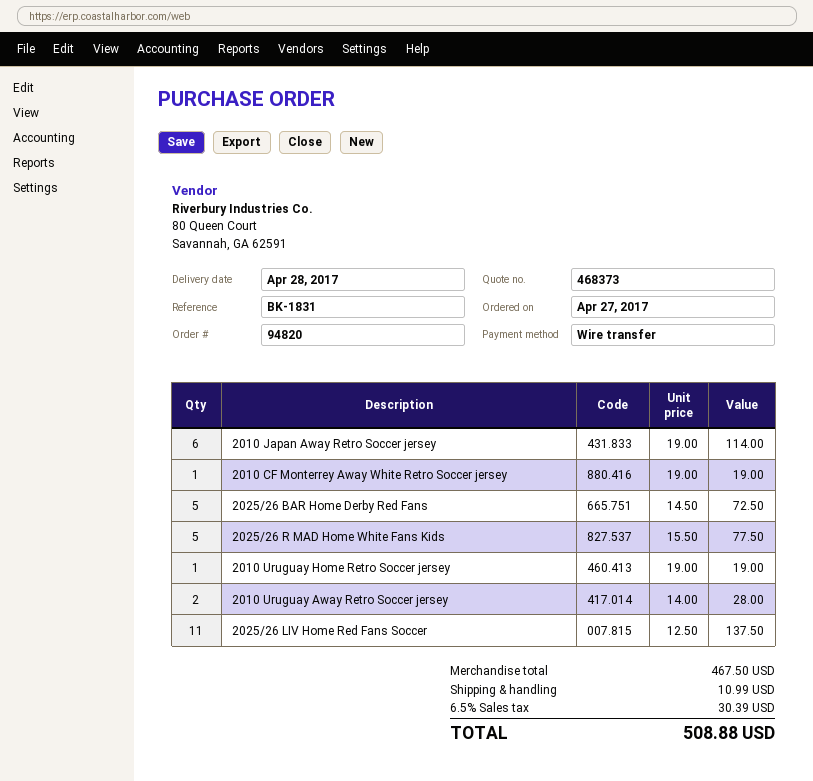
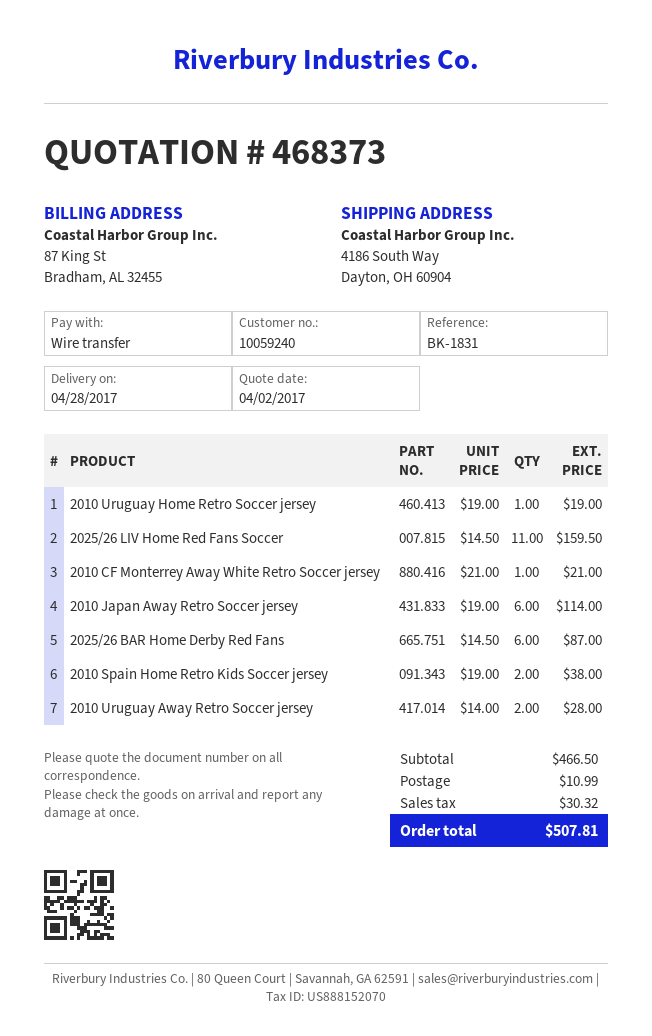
2010 CF Monterrey Away White Retro Soccer jersey: 1 x 19.00 = 19.00 -> 1 x 21.00 = 21.00
2025/26 BAR Home Derby Red Fans: 5 x 14.50 = 72.50 -> 6 x 14.50 = 87.00
2025/26 R MAD Home White Fans Kids: 5 x 15.50 = 77.50 -> none
2025/26 LIV Home Red Fans Soccer: 11 x 12.50 = 137.50 -> 11 x 14.50 = 159.50
2010 Spain Home Retro Kids Soccer jersey: none -> 2 x 19.00 = 38.00
subtotal: 467.50 -> 466.50
tax: 30.39 -> 30.32
total: 508.88 -> 507.81

